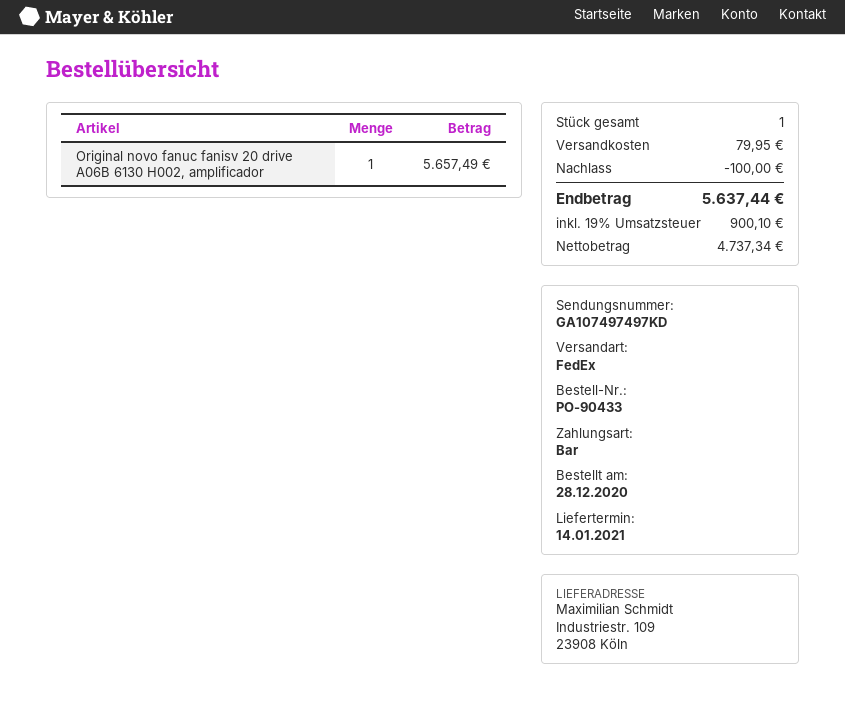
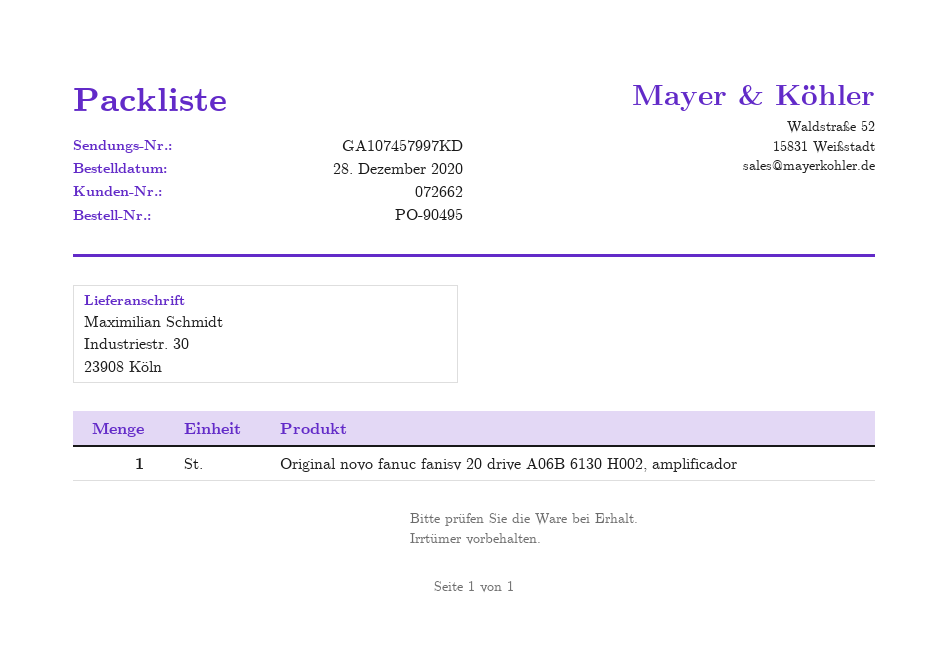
order number: PO-90433 -> PO-90495
tracking number: GA107497497KD -> GA107457997KD
ship to: Industriestr. 109, 23908 Köln -> Industriestr. 30, 23908 Köln

